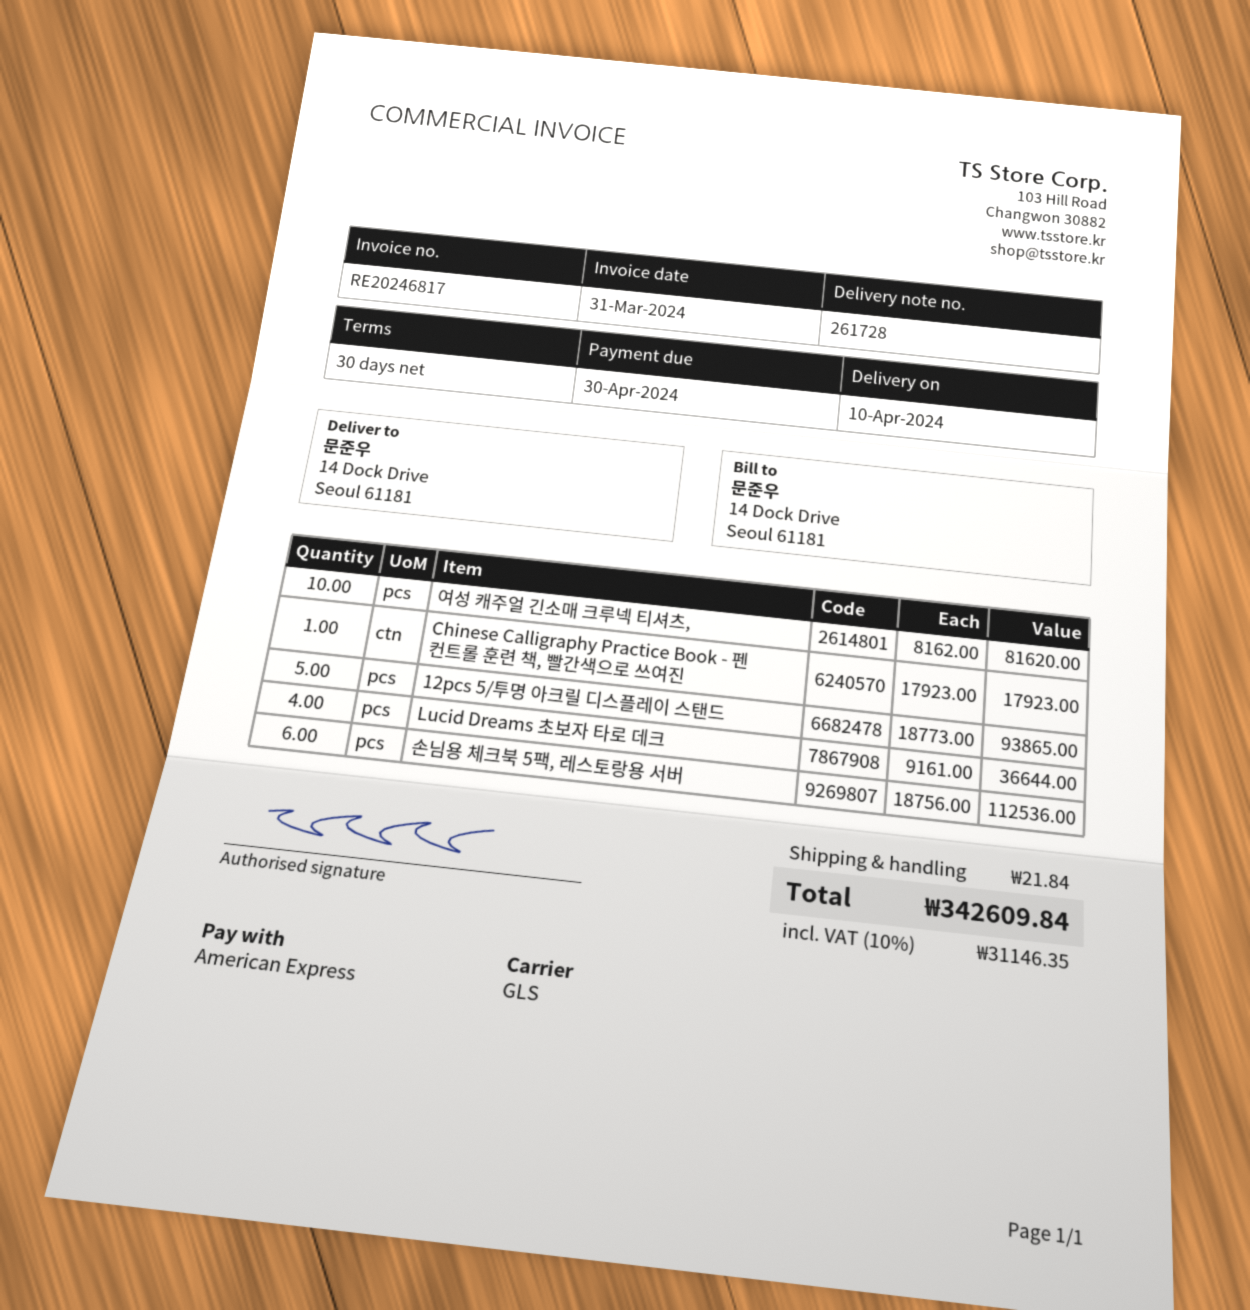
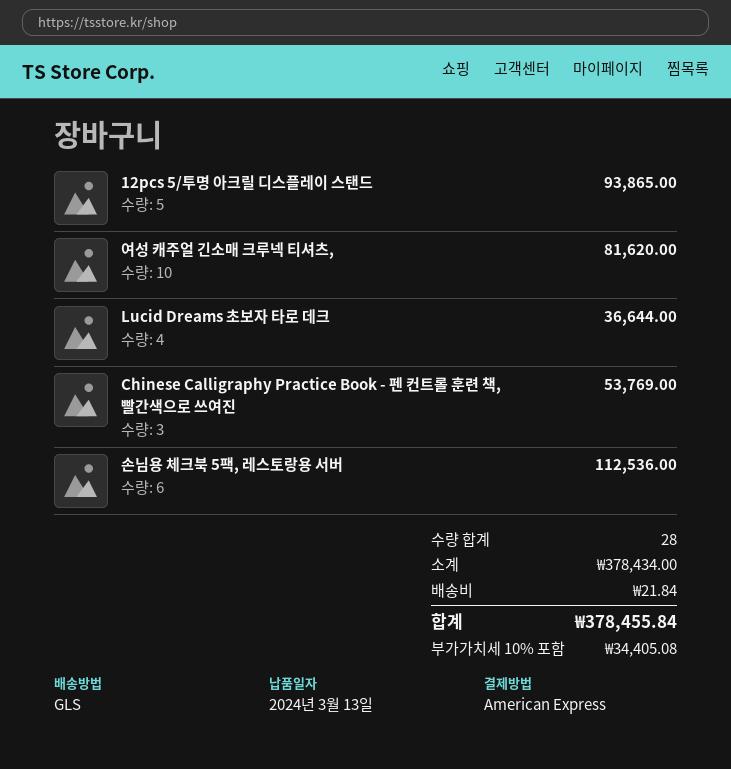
delivery date: 2024-04-10 -> 2024-03-13
Chinese Calligraphy Practice Book - 펜 컨트롤 훈련 책, 빨간색으로 쓰여진: 1 for 17923.00 -> 3 for 53769.00
tax: 10% = 31146.35 -> 10% = 34405.08
total: 342609.84 -> 378455.84

